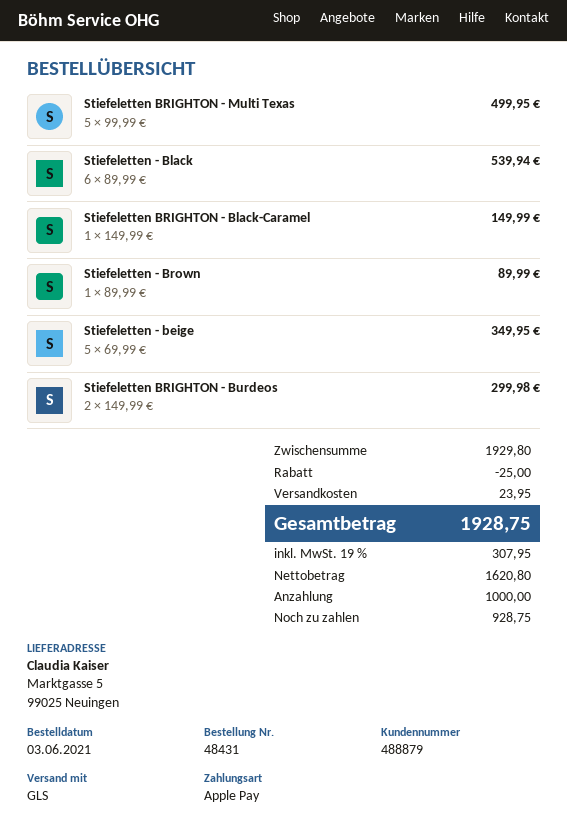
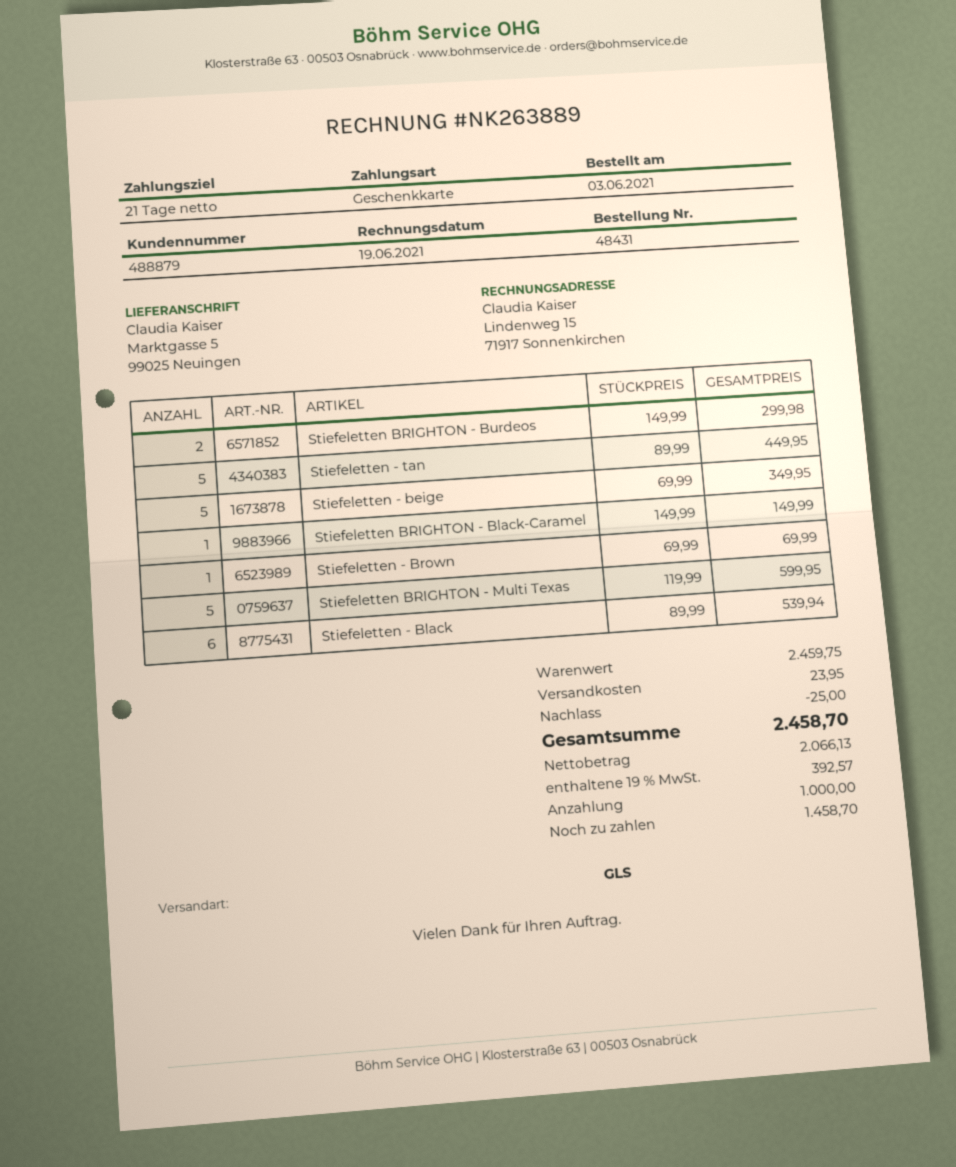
payment method: Apple Pay -> gift card
Stiefeletten BRIGHTON - Multi Texas: 5 x 99.99 = 499.95 -> 5 x 119.99 = 599.95
Stiefeletten - Brown: 1 x 89.99 = 89.99 -> 1 x 69.99 = 69.99
Stiefeletten - tan: none -> 5 x 89.99 = 449.95
subtotal: 1929.80 -> 2459.75
net: 1620.80 -> 2066.13
tax: 19% = 307.95 -> 19% = 392.57
total: 1928.75 -> 2458.70
balance: 928.75 -> 1458.70

